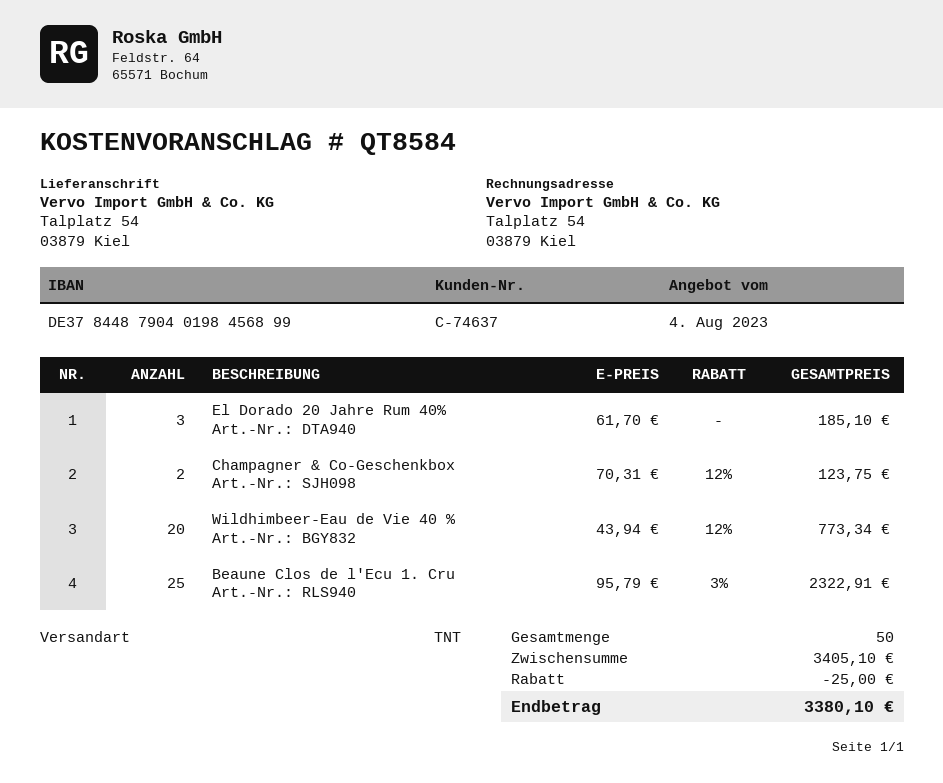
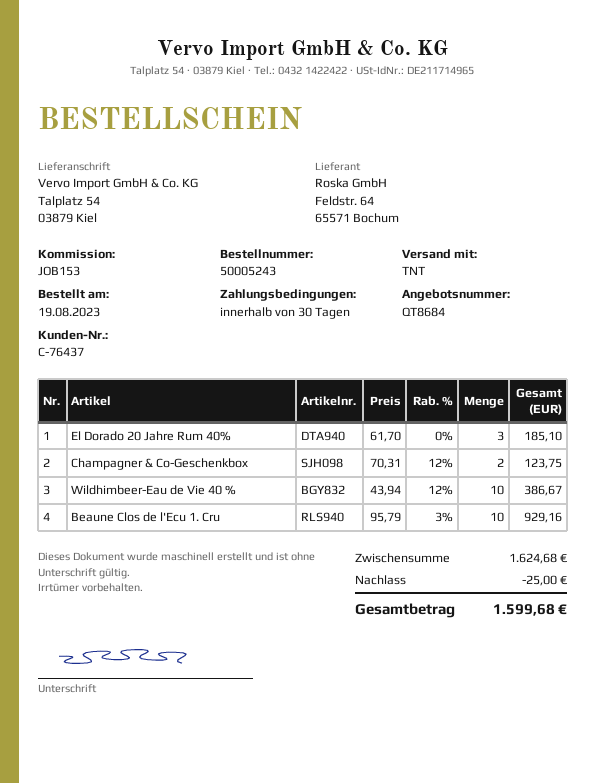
quote number: QT8584 -> QT8684
customer number: C-74637 -> C-76437
Wildhimbeer-Eau de Vie 40 %: 20 x 43.94 - 12% = 773.34 -> 10 x 43.94 - 12% = 386.67
Beaune Clos de l'Ecu 1. Cru: 25 x 95.79 - 3% = 2322.91 -> 10 x 95.79 - 3% = 929.16
subtotal: 3405.10 -> 1624.68
total: 3380.10 -> 1599.68

